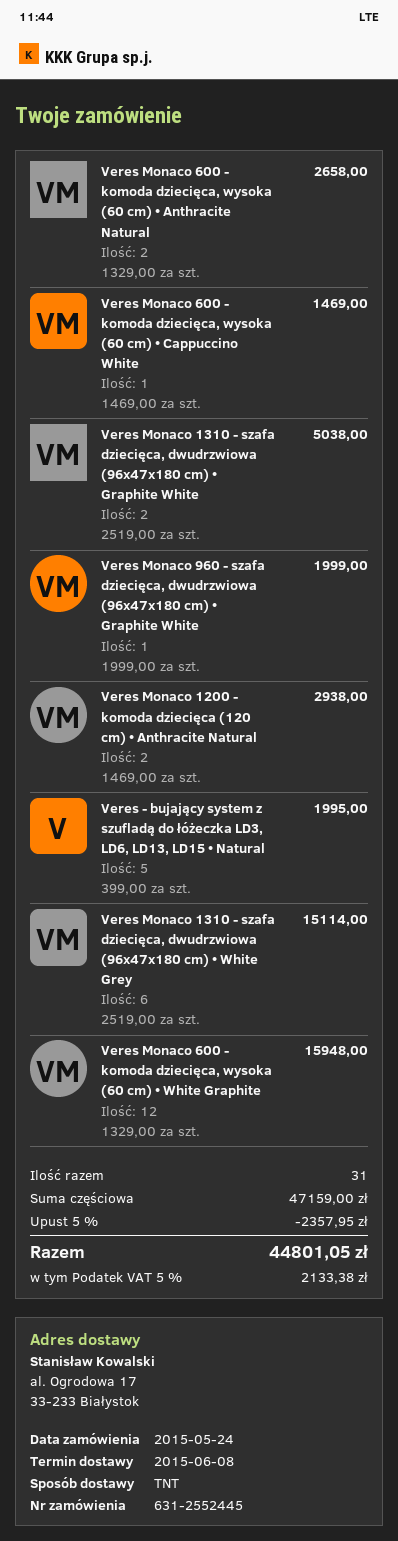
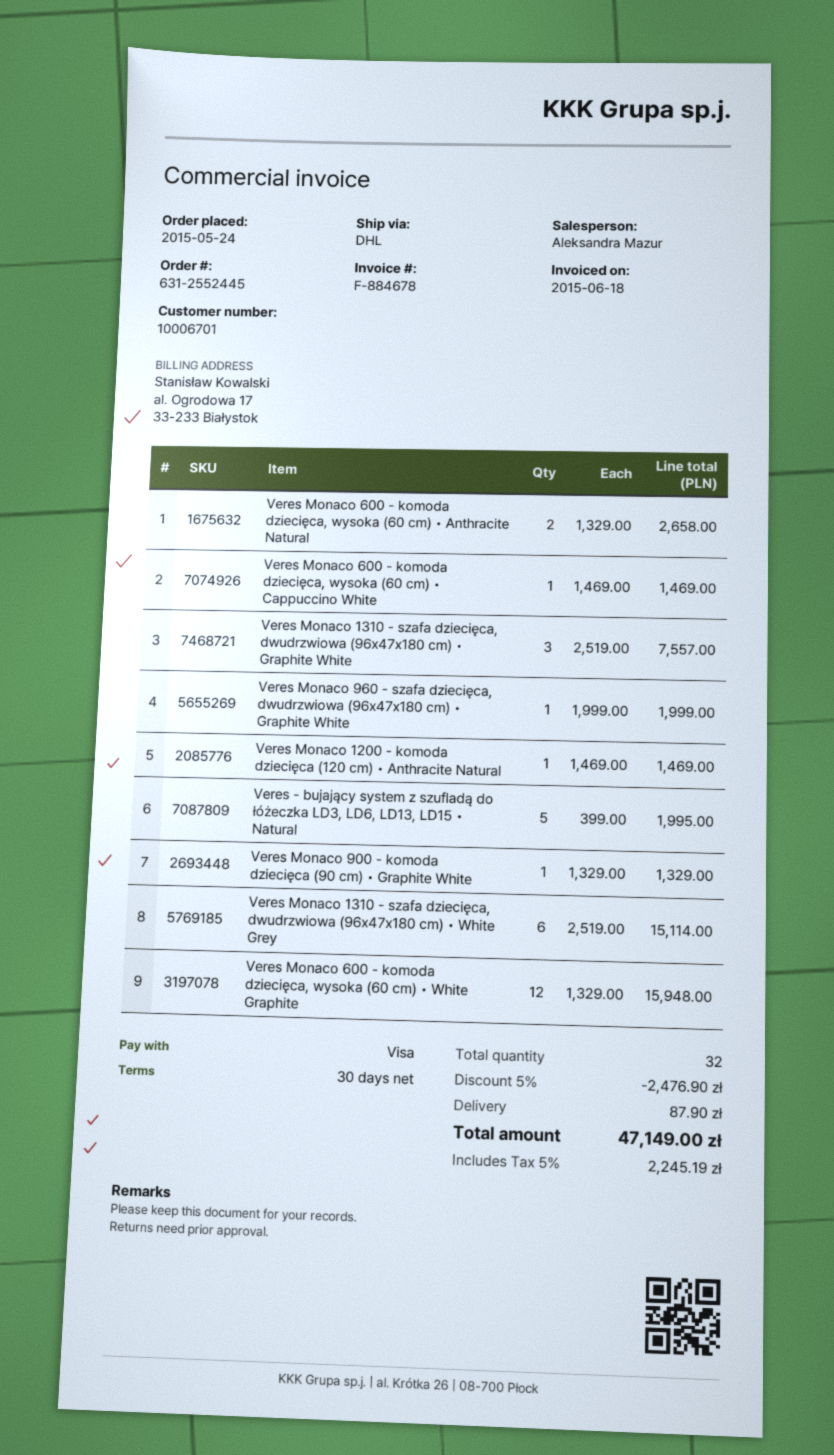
shipping method: TNT -> DHL
Veres Monaco 1310 - szafa dziecięca, dwudrzwiowa (96х47х180 cm) • Graphite White: 2 x 2519.00 = 5038.00 -> 3 x 2519.00 = 7557.00
Veres Monaco 1200 - komoda dziecięca (120 cm) • Anthracite Natural: 2 x 1469.00 = 2938.00 -> 1 x 1469.00 = 1469.00
Veres Monaco 900 - komoda dziecięca (90 cm) • Graphite White: none -> 1 x 1329.00 = 1329.00
total quantity: 31 -> 32
discount: 5% = 2357.95 -> 5% = 2476.90
shipping: none -> 87.90
tax: 5% = 2133.38 -> 5% = 2245.19
total: 44801.05 -> 47149.00

